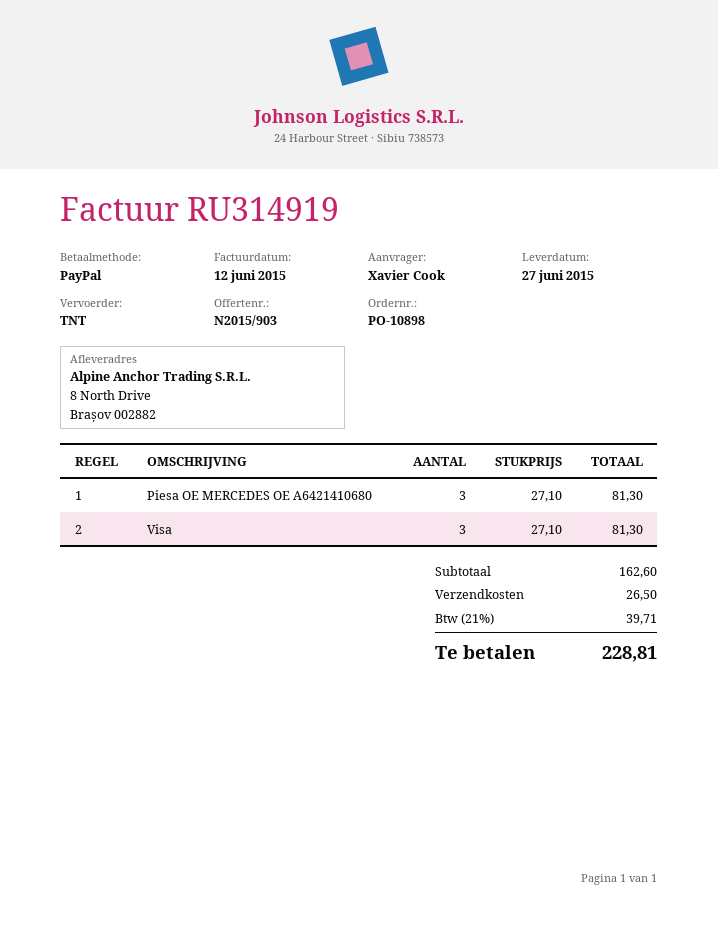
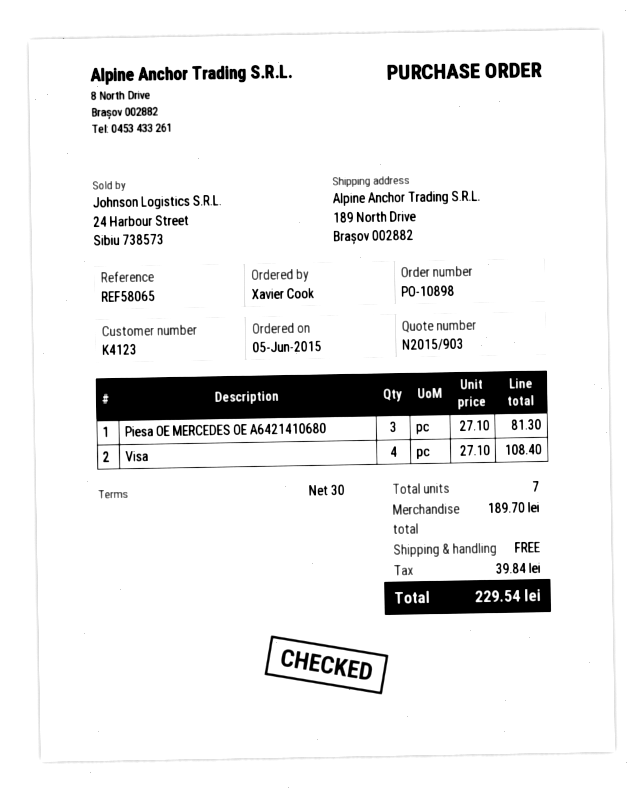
ship to: 8 North Drive, Brașov 002882 -> 189 North Drive, Brașov 002882
Visa: 3 x 27.10 = 81.30 -> 4 x 27.10 = 108.40
subtotal: 162.60 -> 189.70
shipping: 26.50 -> 0.00
tax: 39.71 -> 39.84
total: 228.81 -> 229.54

